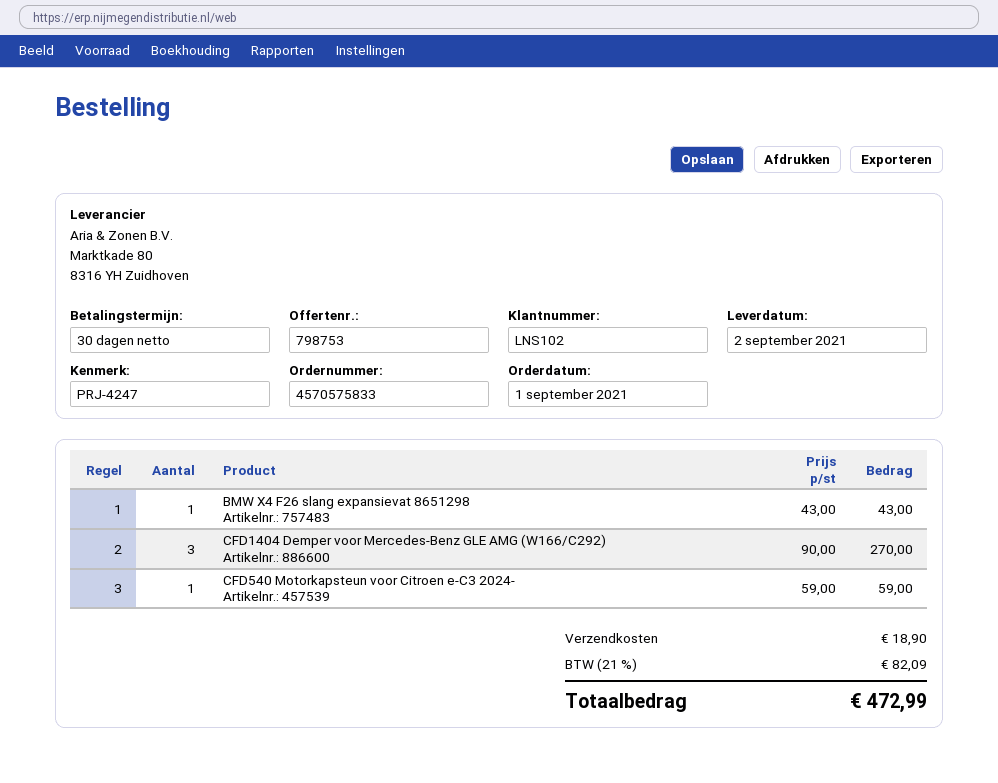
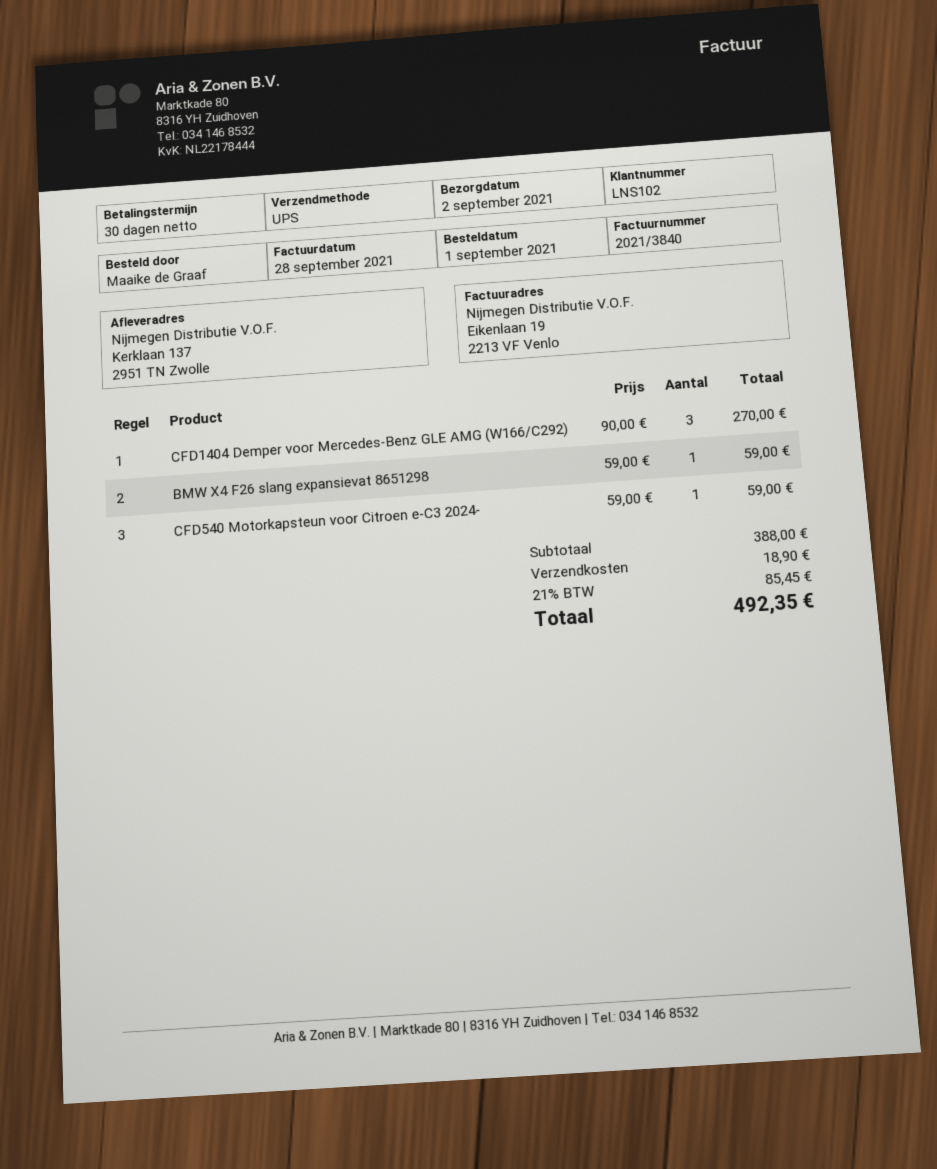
BMW X4 F26 slang expansievat 8651298: 1 x 43.00 = 43.00 -> 1 x 59.00 = 59.00
tax: 21% = 82.09 -> 21% = 85.45
total: 472.99 -> 492.35

